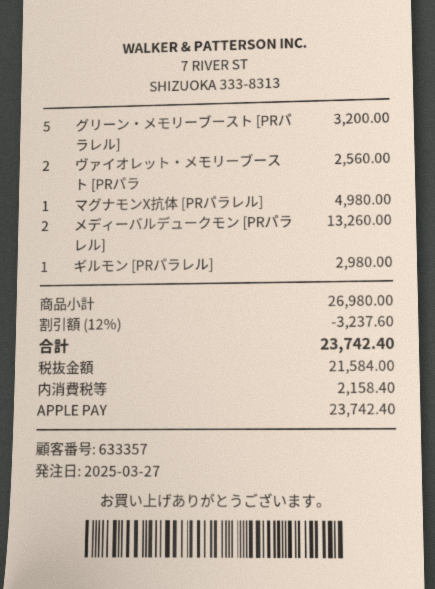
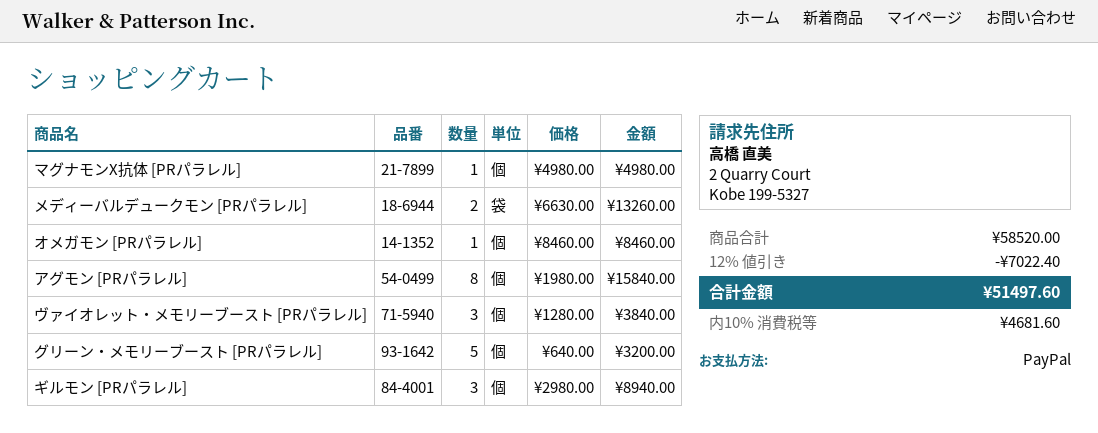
payment method: Apple Pay -> PayPal
ヴァイオレット・メモリーブースト [PRパラ: 2 for 2560.00 -> 3 for 3840.00
ギルモン [PRパラレル]: 1 for 2980.00 -> 3 for 8940.00
オメガモン [PRパラレル]: none -> 1 for 8460.00
アグモン [PRパラレル]: none -> 8 for 15840.00
subtotal: 26980.00 -> 58520.00
discount: 12% = 3237.60 -> 12% = 7022.40
tax: 2158.40 -> 4681.60
total: 23742.40 -> 51497.60

